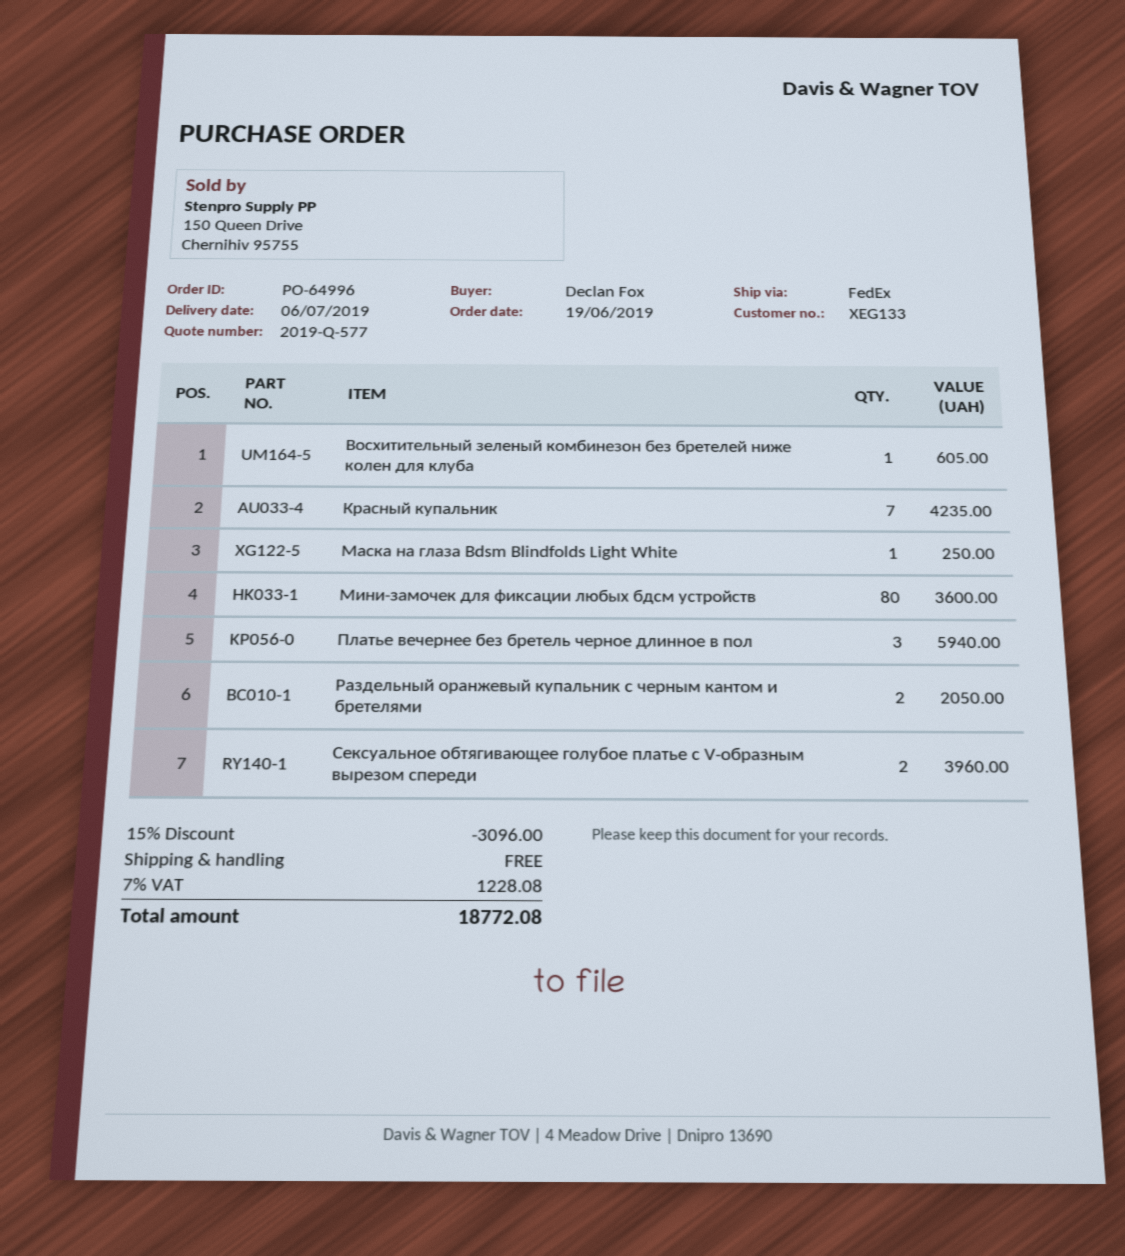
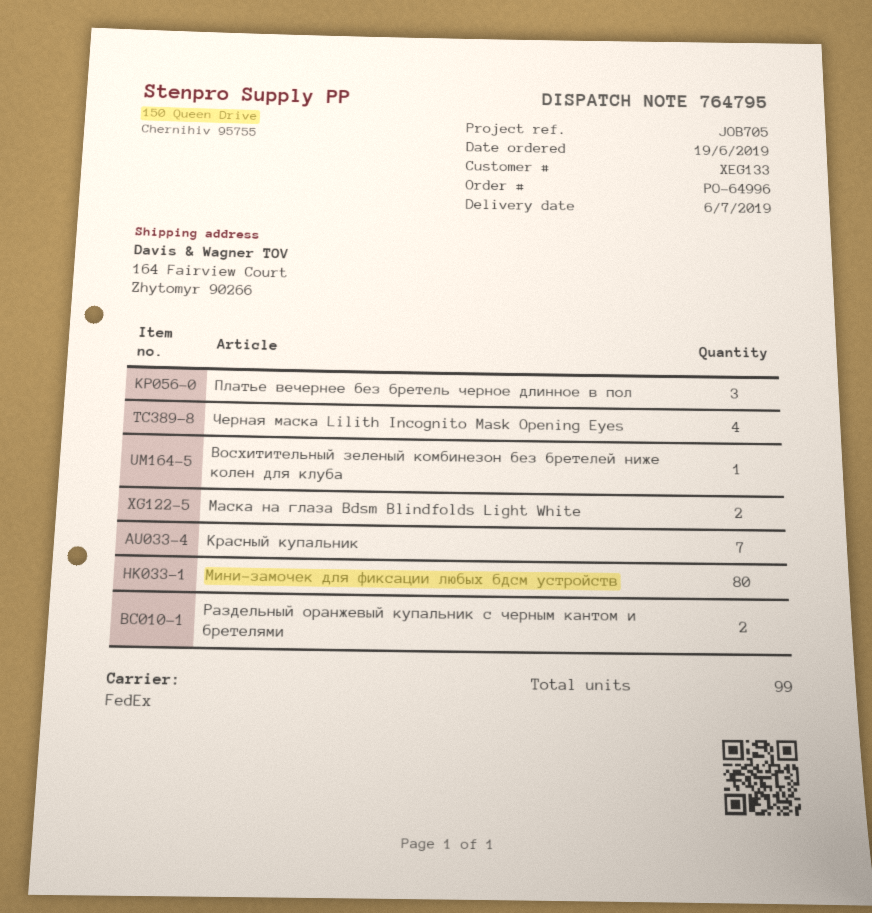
Маска на глаза Bdsm Blindfolds Light White: 1 -> 2
Сексуальное обтягивающее голубое платье с V-образным вырезом спереди: 2 -> none
Черная маска Lilith Incognito Mask Opening Eyes: none -> 4

